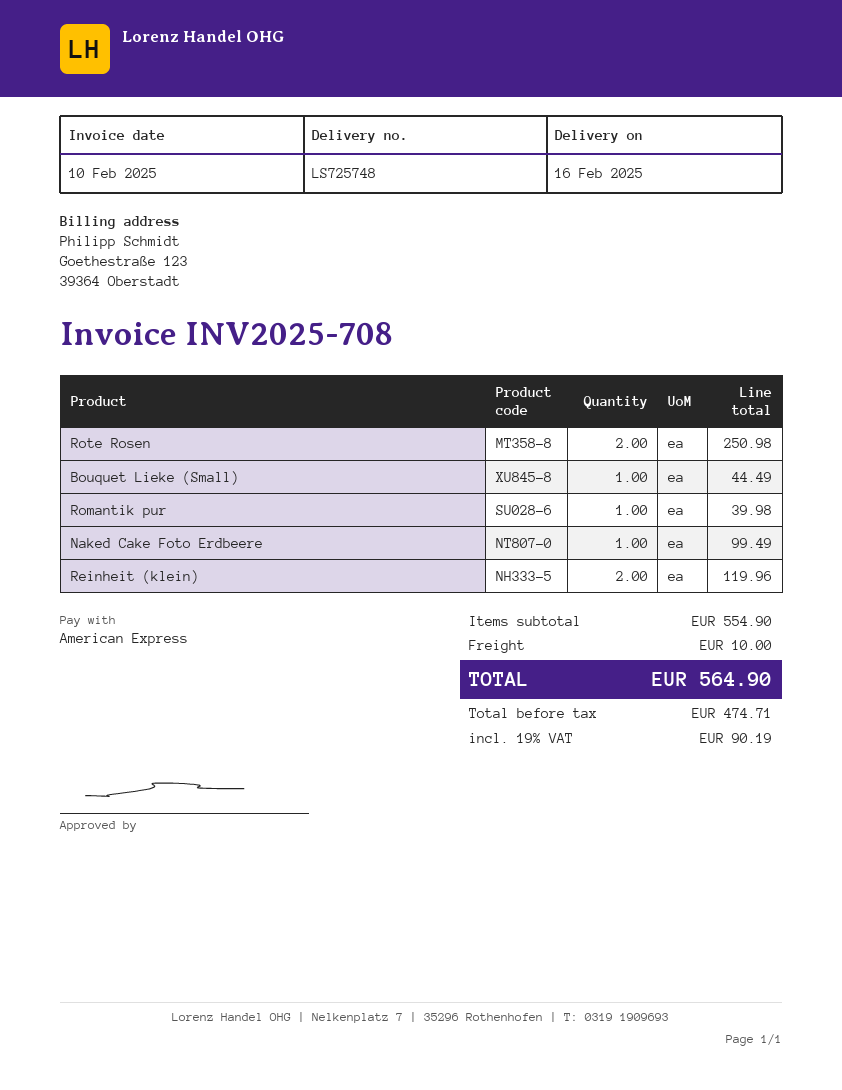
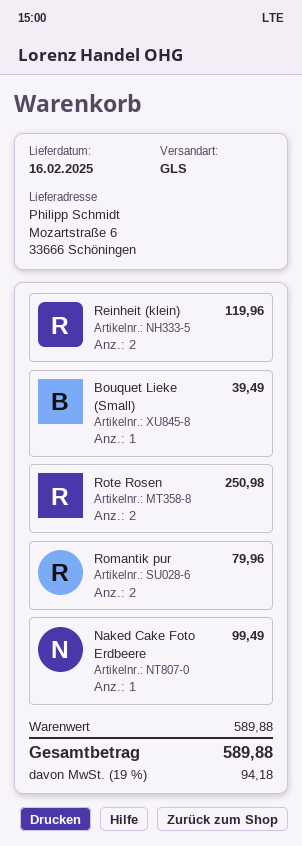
Bouquet Lieke (Small): 1 for 44.49 -> 1 for 39.49
Romantik pur: 1 for 39.98 -> 2 for 79.96
subtotal: 554.90 -> 589.88
shipping: 10.00 -> none
tax: 19% = 90.19 -> 19% = 94.18
total: 564.90 -> 589.88

